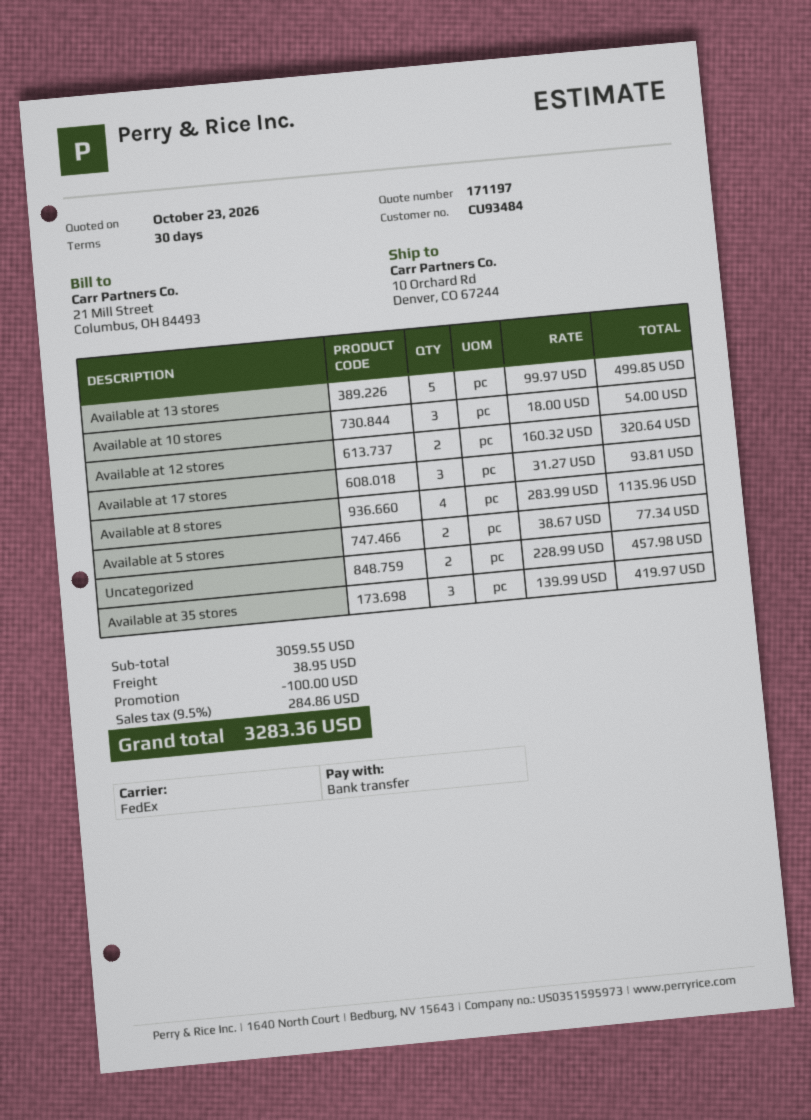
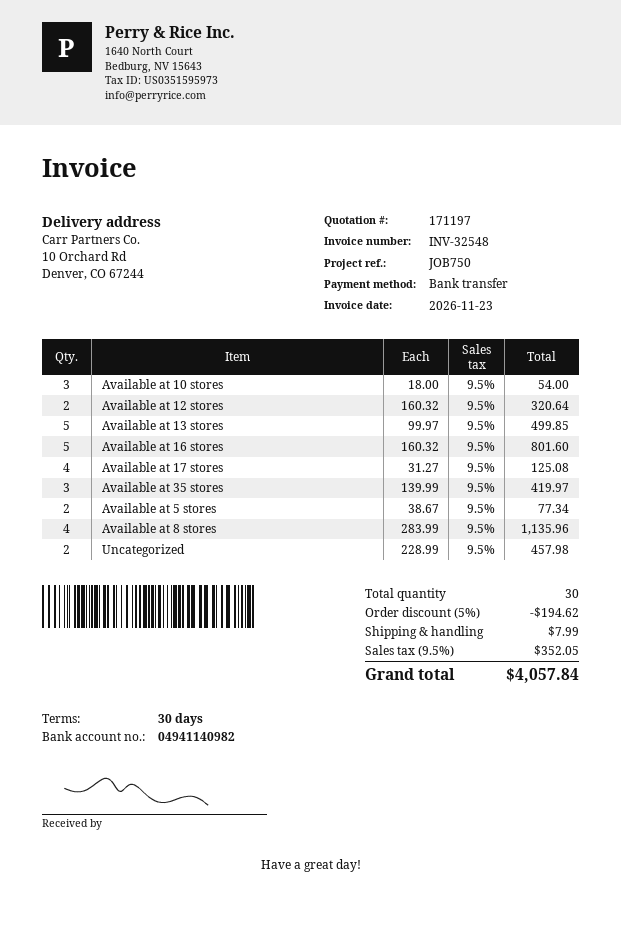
Available at 17 stores: 3 x 31.27 = 93.81 -> 4 x 31.27 = 125.08
Available at 16 stores: none -> 5 x 160.32 = 801.60
discount: 100.00 -> 194.62
shipping: 38.95 -> 7.99
tax: 9.5% = 284.86 -> 9.5% = 352.05
total: 3283.36 -> 4057.84

